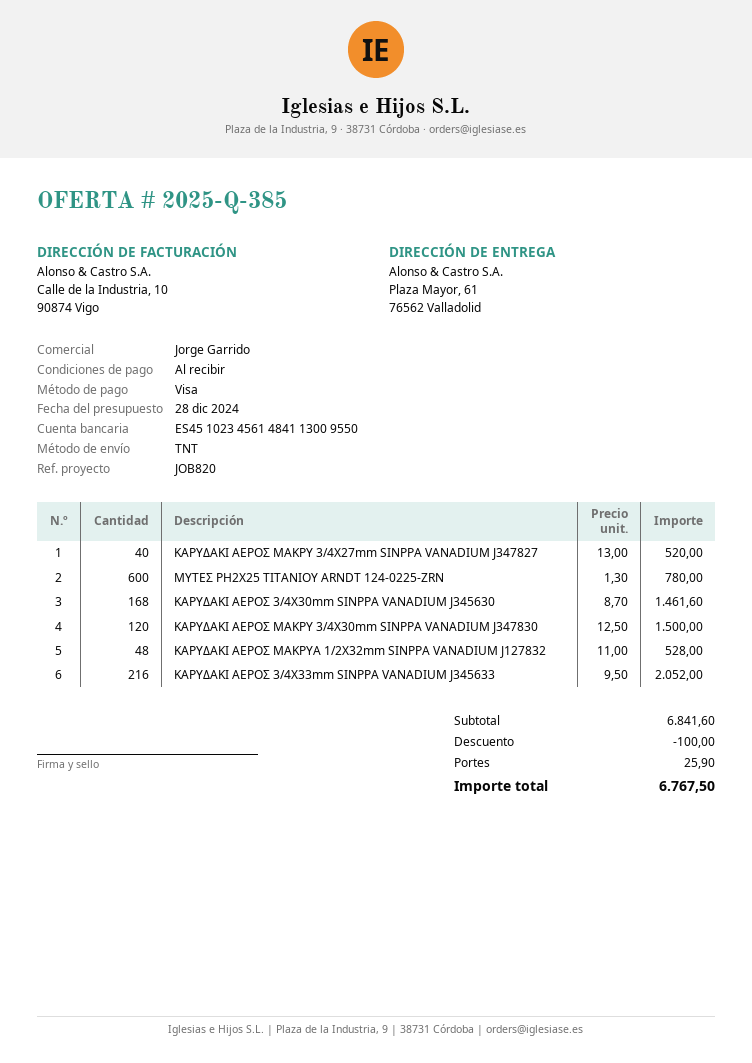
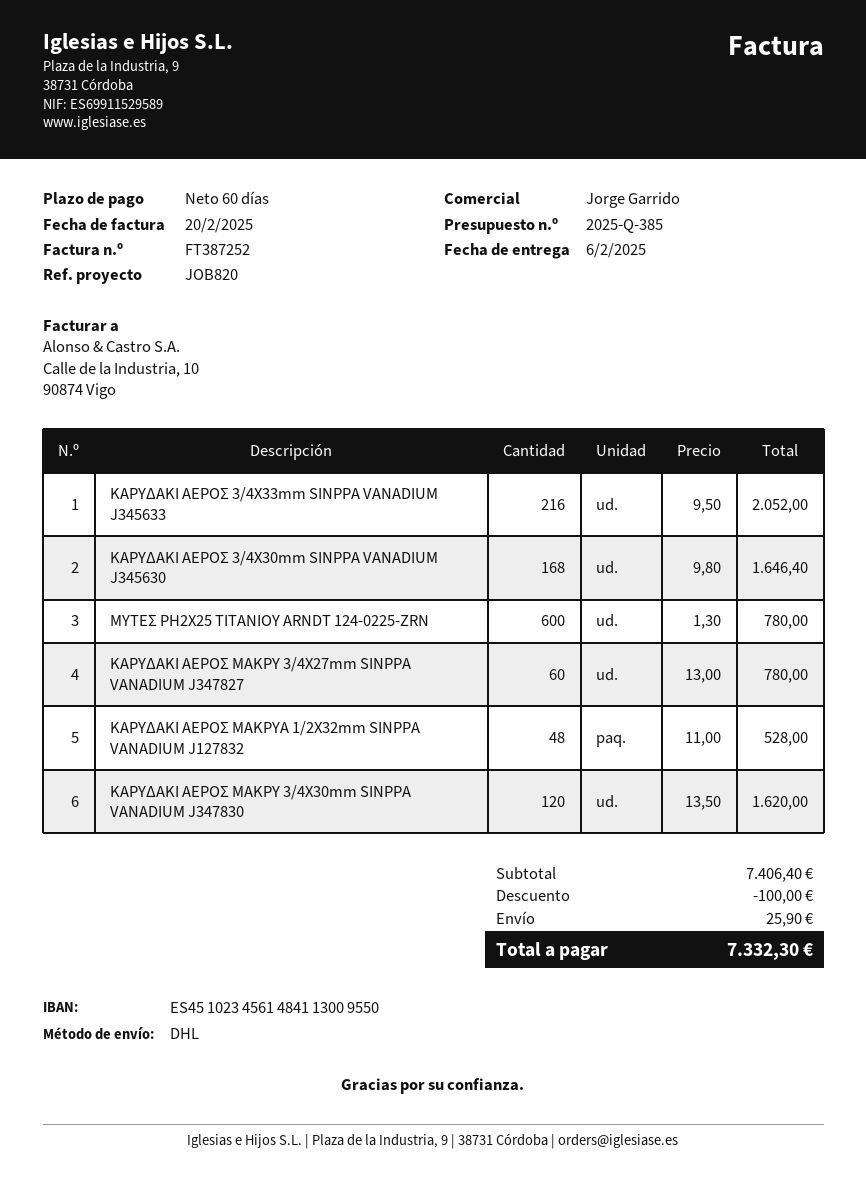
payment terms: on receipt -> 60 days
shipping method: TNT -> DHL
ΚΑΡΥΔΑΚΙ ΑΕΡΟΣ ΜΑΚΡΥ 3/4Χ27mm SINPPA VANADIUM J347827: 40 x 13.00 = 520.00 -> 60 x 13.00 = 780.00
ΚΑΡΥΔΑΚΙ ΑΕΡΟΣ 3/4Χ30mm SINPPA VANADIUM J345630: 168 x 8.70 = 1461.60 -> 168 x 9.80 = 1646.40
ΚΑΡΥΔΑΚΙ ΑΕΡΟΣ ΜΑΚΡΥ 3/4Χ30mm SINPPA VANADIUM J347830: 120 x 12.50 = 1500.00 -> 120 x 13.50 = 1620.00
subtotal: 6841.60 -> 7406.40
total: 6767.50 -> 7332.30

